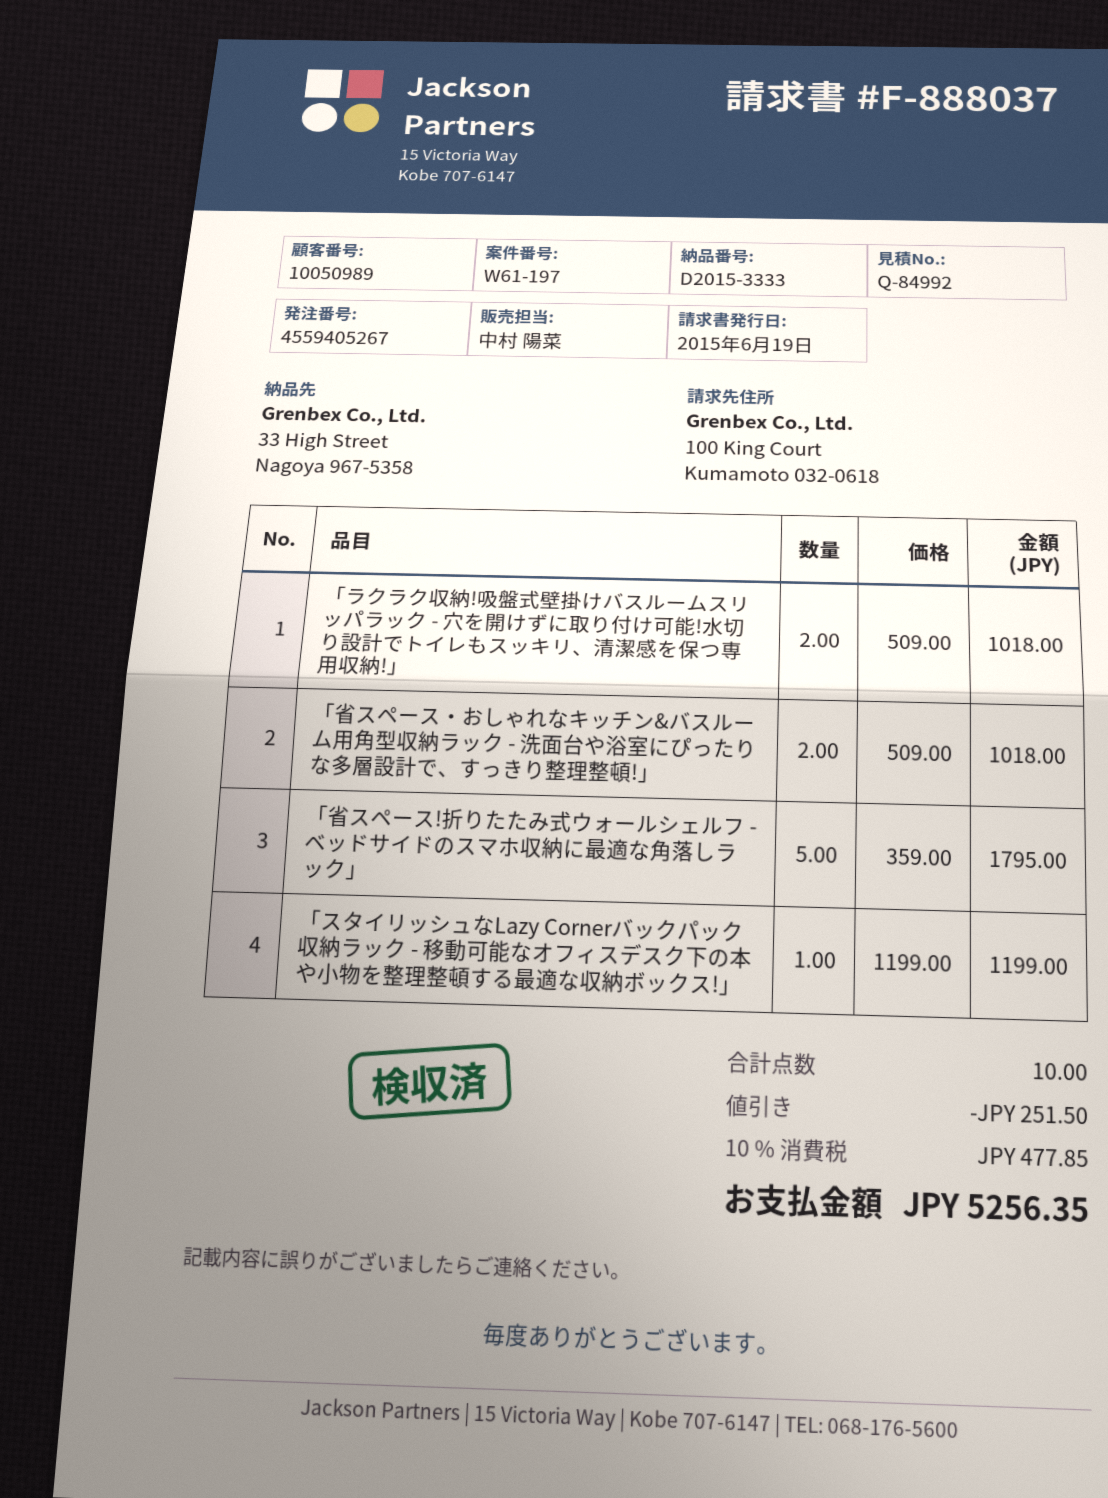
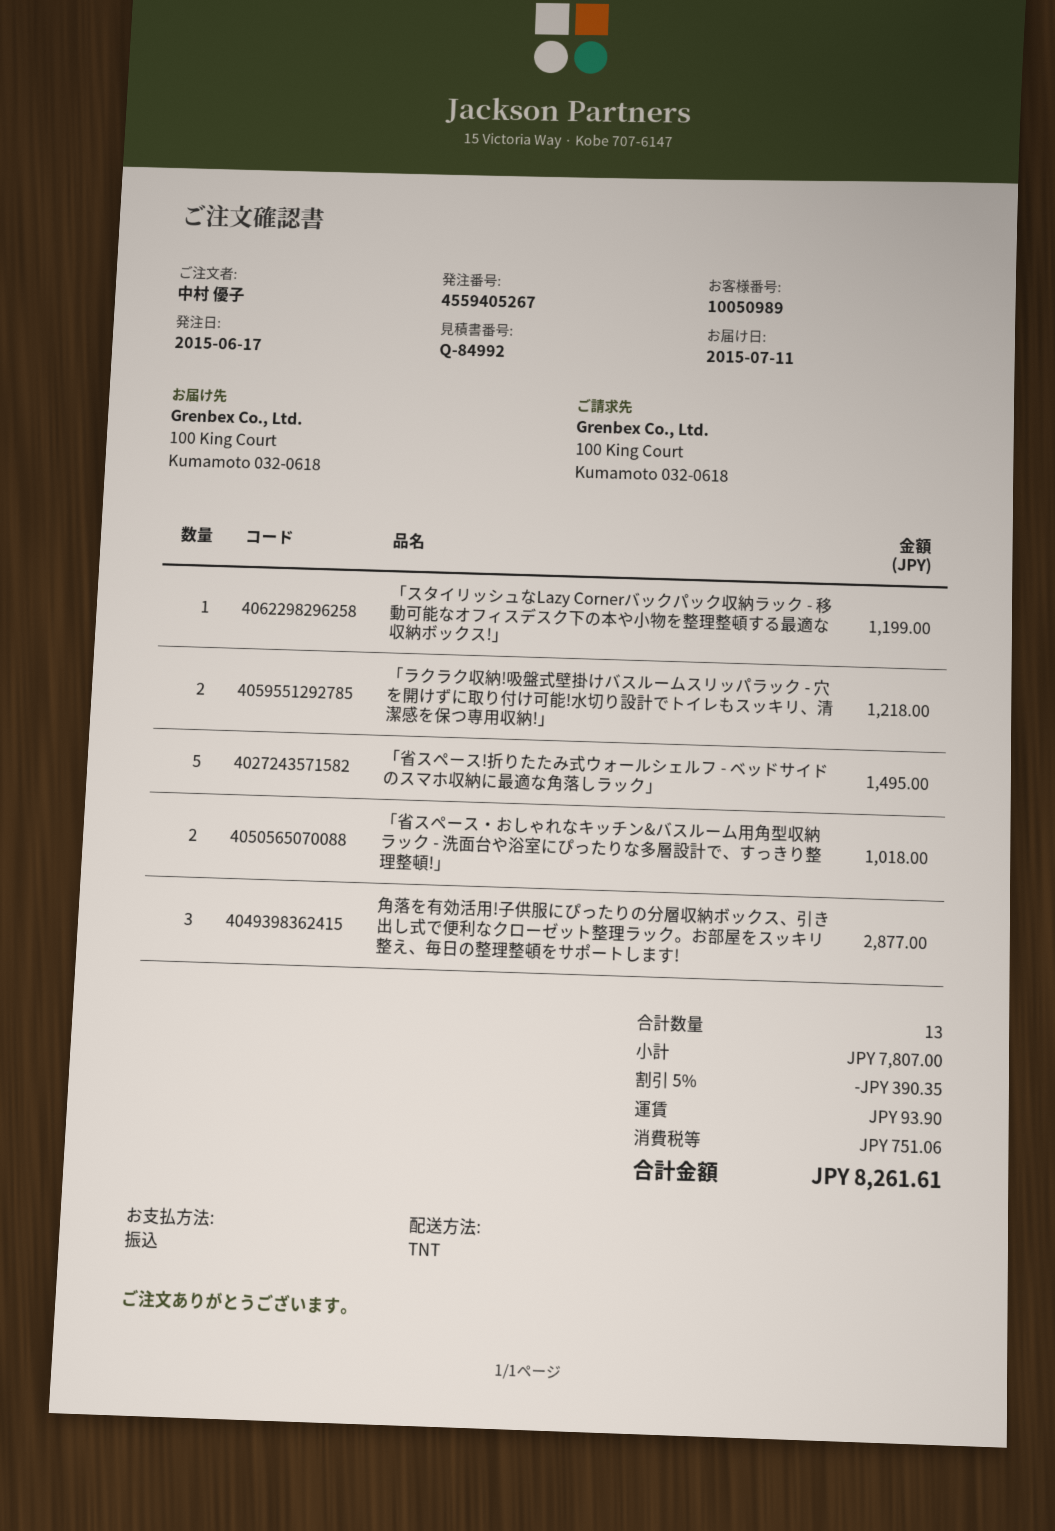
ship to: 33 High Street, Nagoya 967-5358 -> 100 King Court, Kumamoto 032-0618
「ラクラク収納!吸盤式壁掛けバスルームスリッパラック - 穴を開けずに取り付け可能!水切り設計でトイレもスッキリ、清潔感を保つ専用収納!」: 2 for 1018.00 -> 2 for 1218.00
「省スペース!折りたたみ式ウォールシェルフ - ベッドサイドのスマホ収納に最適な角落しラック」: 5 for 1795.00 -> 5 for 1495.00
角落を有効活用!子供服にぴったりの分層収納ボックス、引き出し式で便利なクローゼット整理ラック。お部屋をスッキリ整え、毎日の整理整頓をサポートします!: none -> 3 for 2877.00
total quantity: 10 -> 13
discount: 251.50 -> 390.35
shipping: none -> 93.90
tax: 477.85 -> 751.06
total: 5256.35 -> 8261.61

